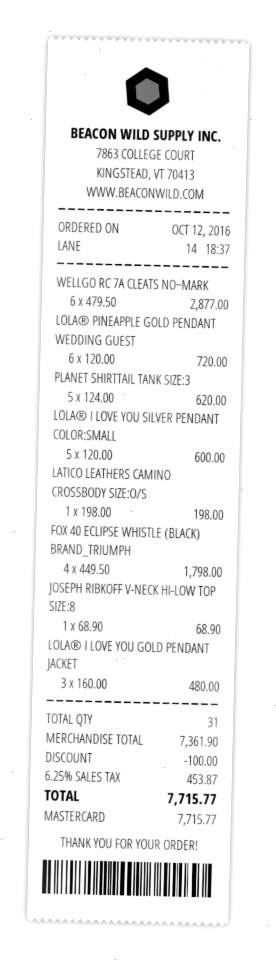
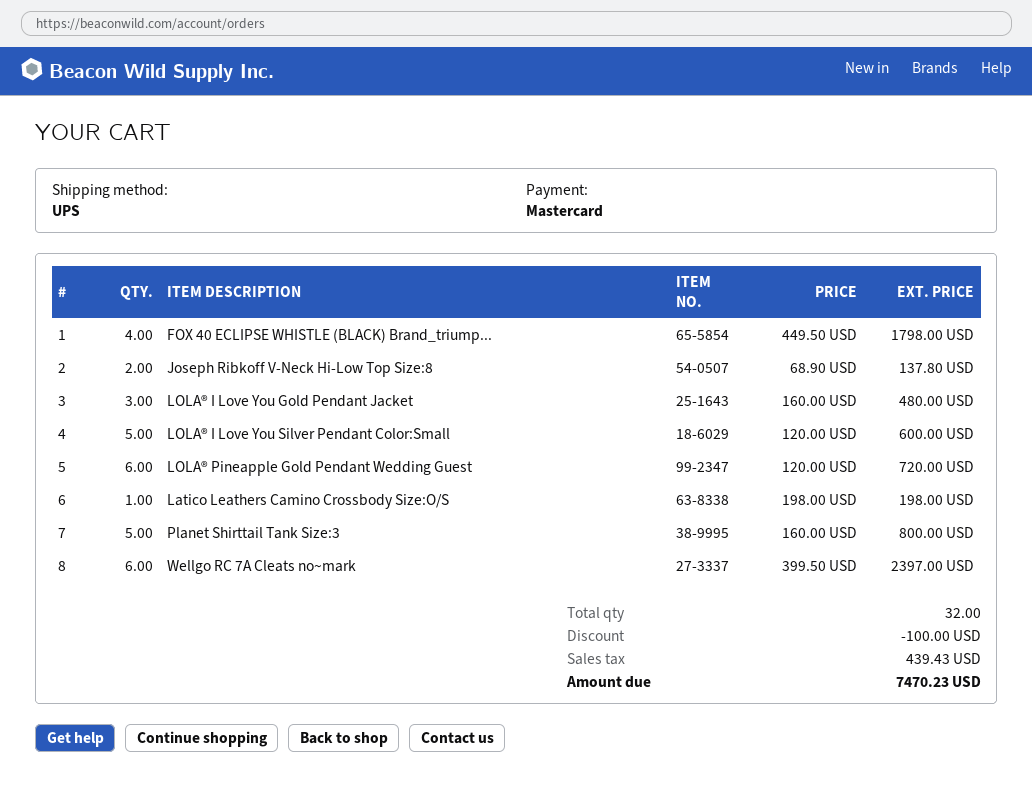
WELLGO RC 7A CLEATS NO~MARK: 6 x 479.50 = 2877.00 -> 6 x 399.50 = 2397.00
PLANET SHIRTTAIL TANK SIZE:3: 5 x 124.00 = 620.00 -> 5 x 160.00 = 800.00
JOSEPH RIBKOFF V-NECK HI-LOW TOP SIZE:8: 1 x 68.90 = 68.90 -> 2 x 68.90 = 137.80
total quantity: 31 -> 32
tax: 453.87 -> 439.43
total: 7715.77 -> 7470.23

